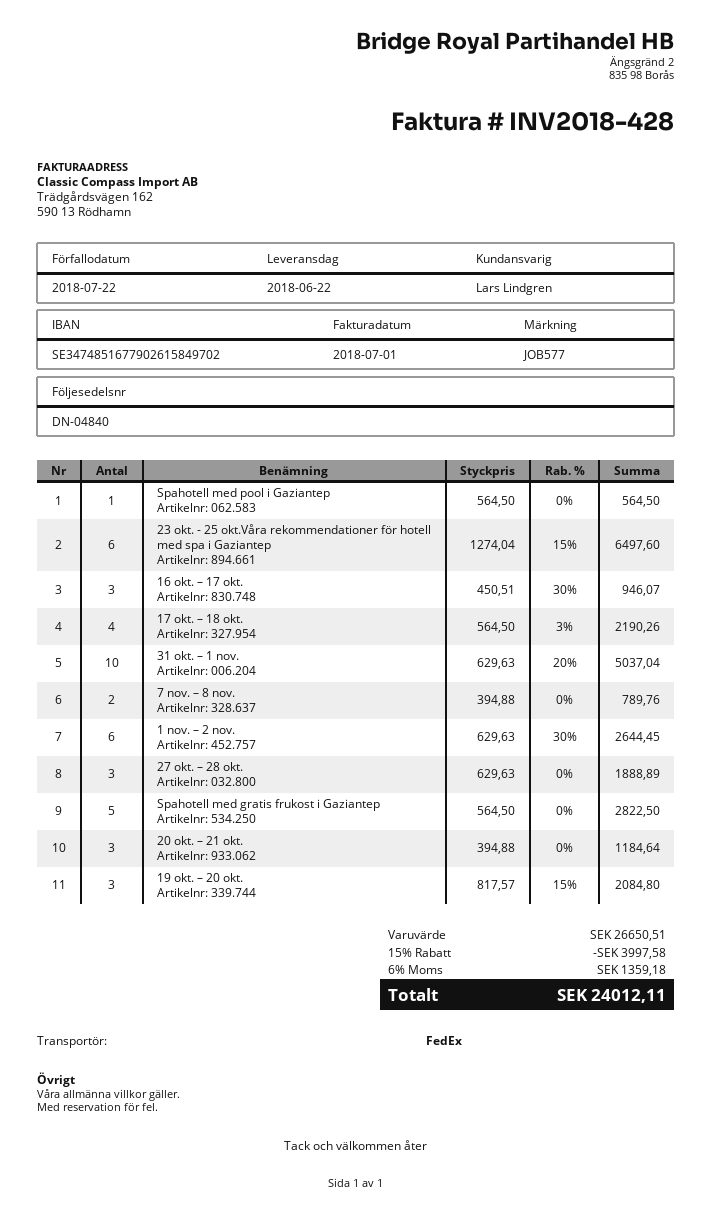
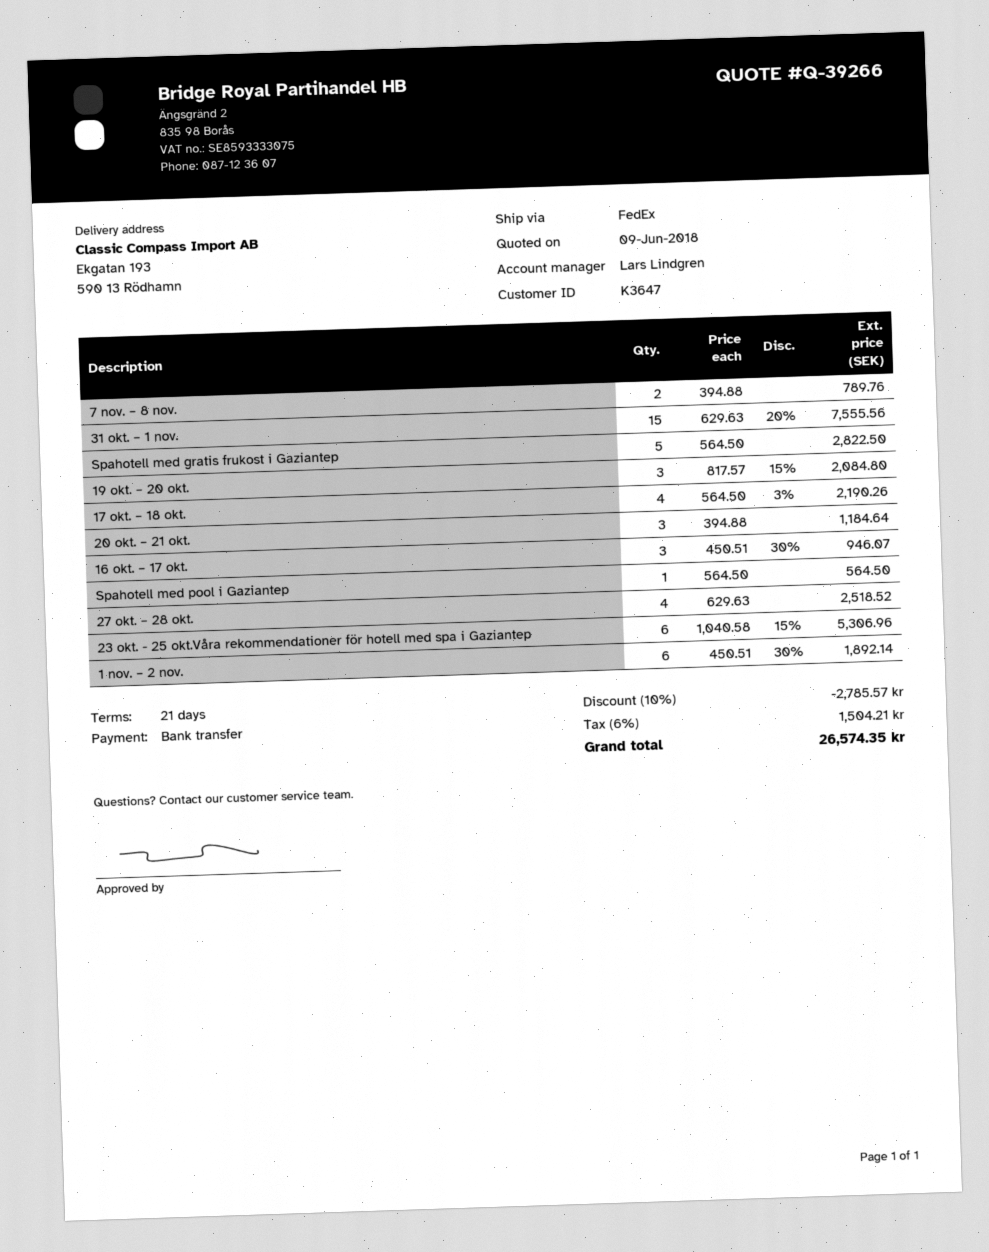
23 okt. - 25 okt.Våra rekommendationer för hotell med spa i Gaziantep: 6 x 1274.04 - 15% = 6497.60 -> 6 x 1040.58 - 15% = 5306.96
31 okt. – 1 nov.: 10 x 629.63 - 20% = 5037.04 -> 15 x 629.63 - 20% = 7555.56
1 nov. – 2 nov.: 6 x 629.63 - 30% = 2644.45 -> 6 x 450.51 - 30% = 1892.14
27 okt. – 28 okt.: 3 x 629.63 = 1888.89 -> 4 x 629.63 = 2518.52
discount: 15% = 3997.58 -> 10% = 2785.57
tax: 6% = 1359.18 -> 6% = 1504.21
total: 24012.11 -> 26574.35

